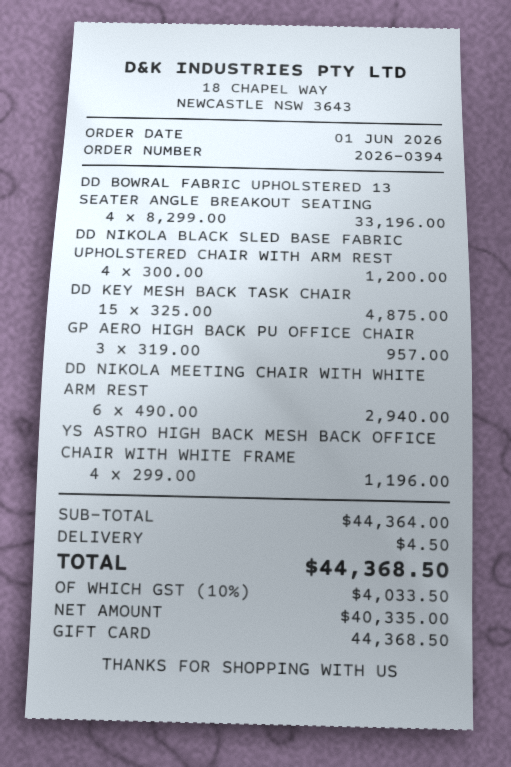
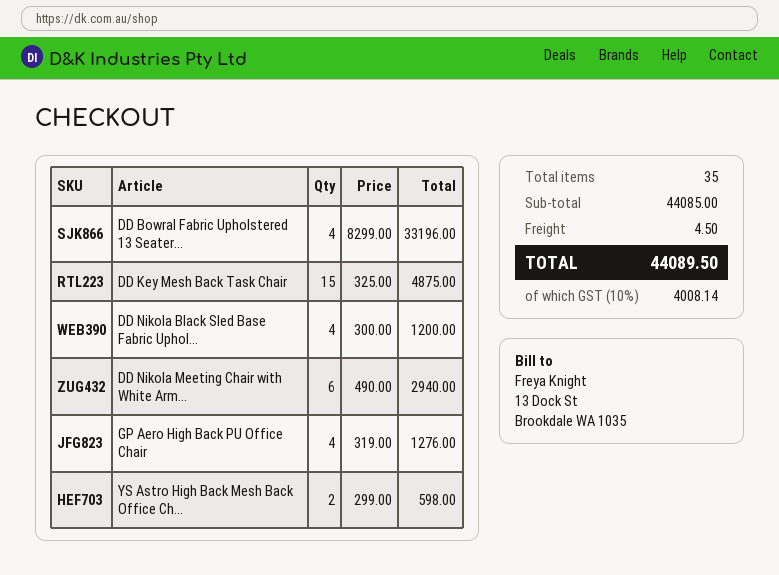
GP AERO HIGH BACK PU OFFICE CHAIR: 3 x 319.00 = 957.00 -> 4 x 319.00 = 1276.00
YS ASTRO HIGH BACK MESH BACK OFFICE CHAIR WITH WHITE FRAME: 4 x 299.00 = 1196.00 -> 2 x 299.00 = 598.00
subtotal: 44364.00 -> 44085.00
tax: 10% = 4033.50 -> 10% = 4008.14
total: 44368.50 -> 44089.50

